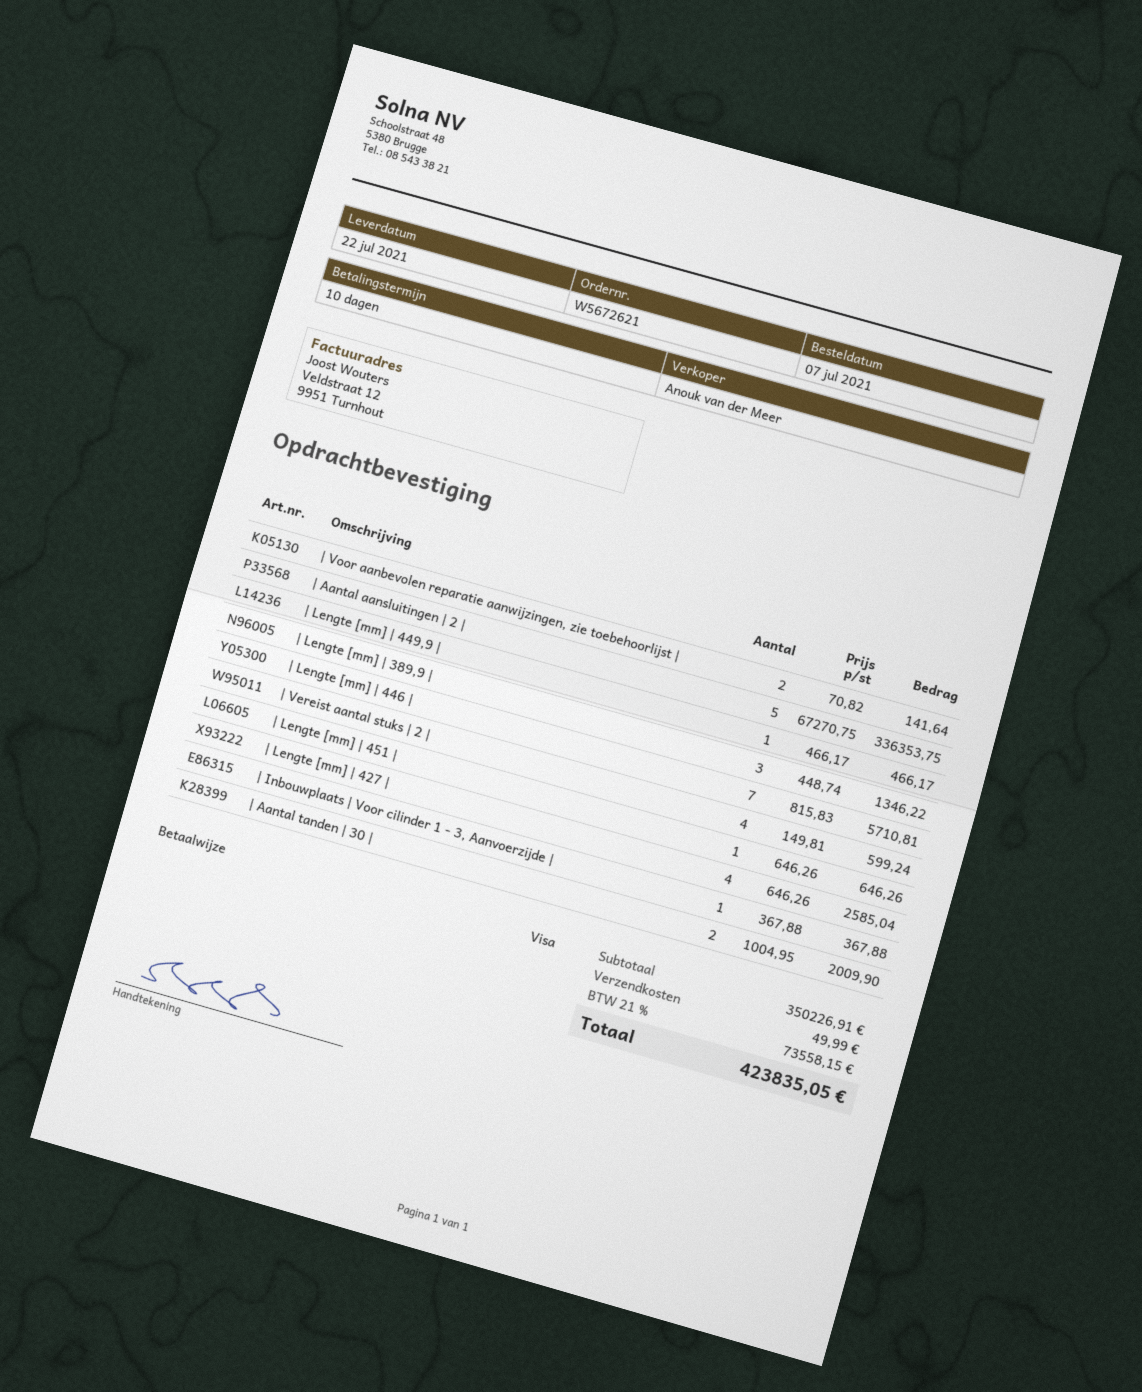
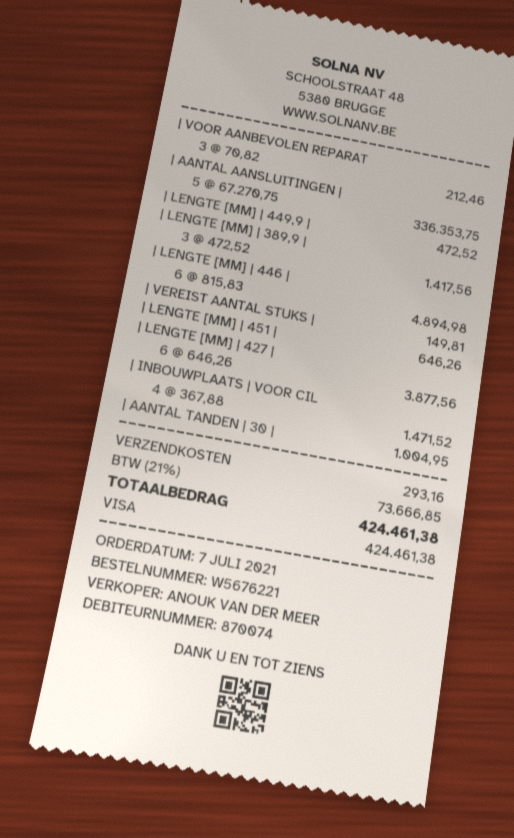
order number: W5672621 -> W5676221
| Voor aanbevolen reparatie aanwijzingen, zie toebehoorlijst |: 2 x 70.82 = 141.64 -> 3 x 70.82 = 212.46
| Lengte [mm] | 449,9 |: 1 x 466.17 = 466.17 -> 1 x 472.52 = 472.52
| Lengte [mm] | 389,9 |: 3 x 448.74 = 1346.22 -> 3 x 472.52 = 1417.56
| Lengte [mm] | 446 |: 7 x 815.83 = 5710.81 -> 6 x 815.83 = 4894.98
| Vereist aantal stuks | 2 |: 4 x 149.81 = 599.24 -> 1 x 149.81 = 149.81
| Lengte [mm] | 427 |: 4 x 646.26 = 2585.04 -> 6 x 646.26 = 3877.56
| Inbouwplaats | Voor cilinder 1 - 3, Aanvoerzijde |: 1 x 367.88 = 367.88 -> 4 x 367.88 = 1471.52
| Aantal tanden | 30 |: 2 x 1004.95 = 2009.90 -> 1 x 1004.95 = 1004.95
shipping: 49.99 -> 293.16
tax: 21% = 73558.15 -> 21% = 73666.85
total: 423835.05 -> 424461.38

